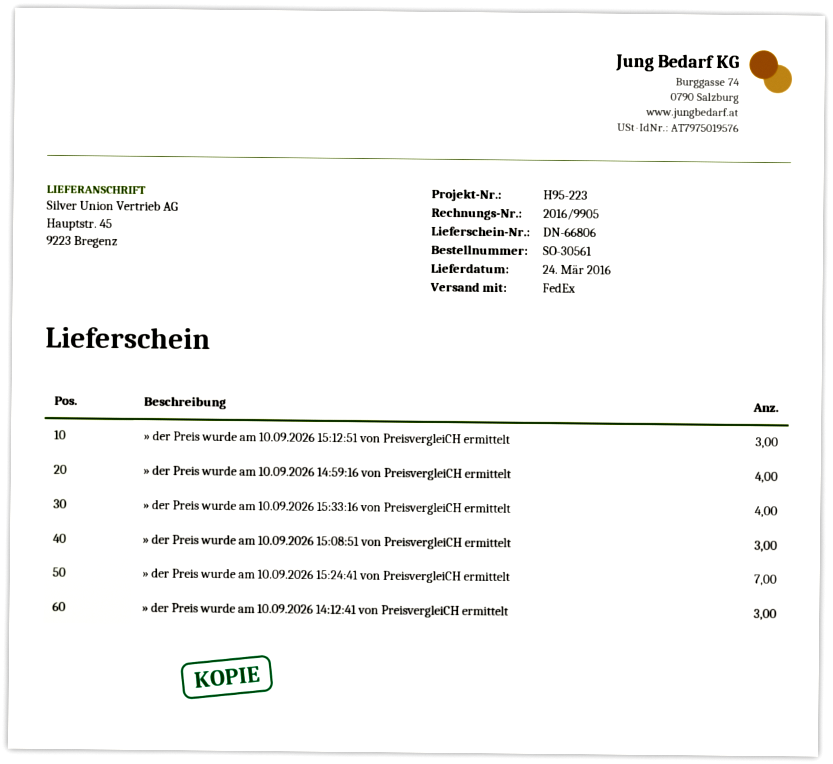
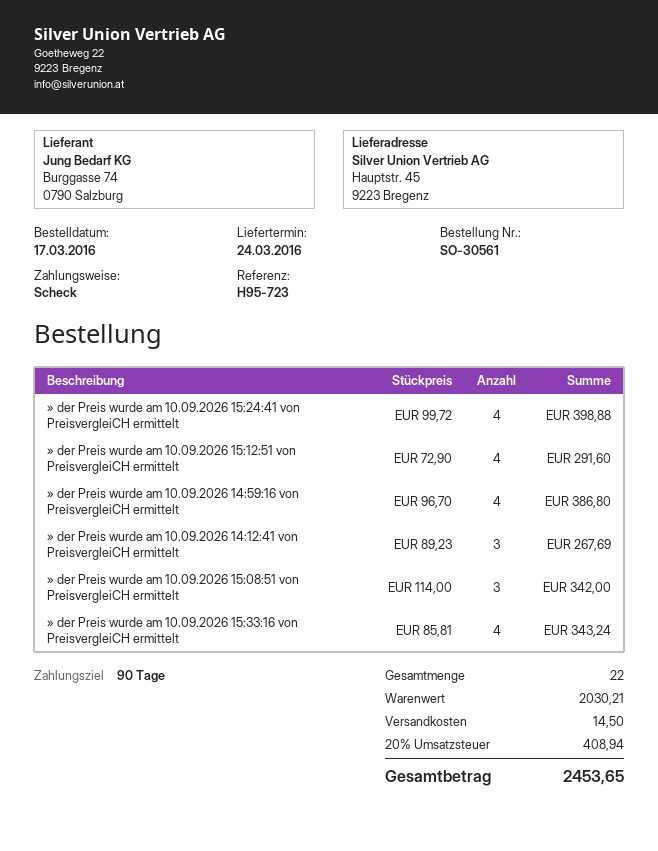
reference: H95-223 -> H95-723
» der Preis wurde am 10.09.2026 15:12:51 von PreisvergleiCH ermittelt: 3 -> 4
» der Preis wurde am 10.09.2026 15:24:41 von PreisvergleiCH ermittelt: 7 -> 4

